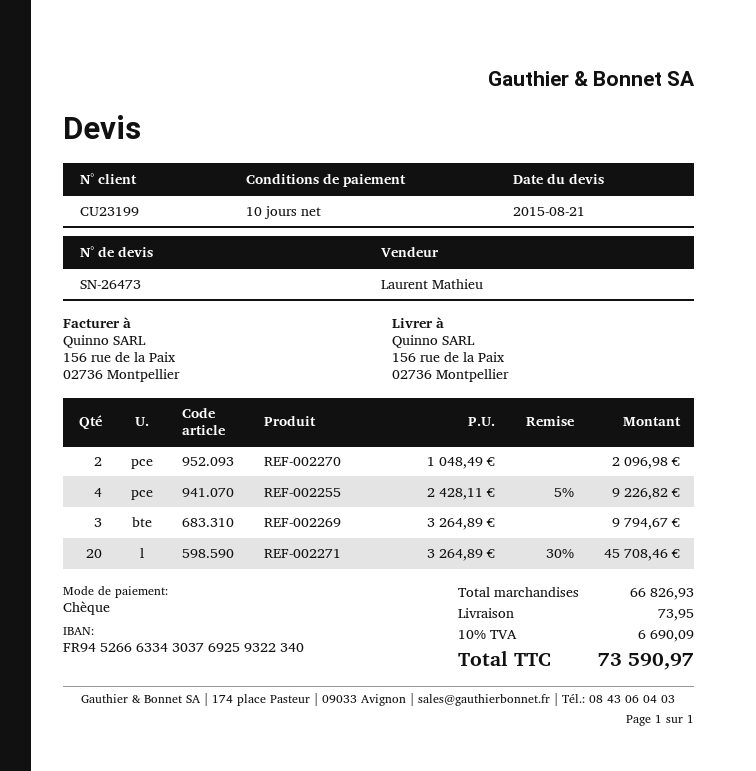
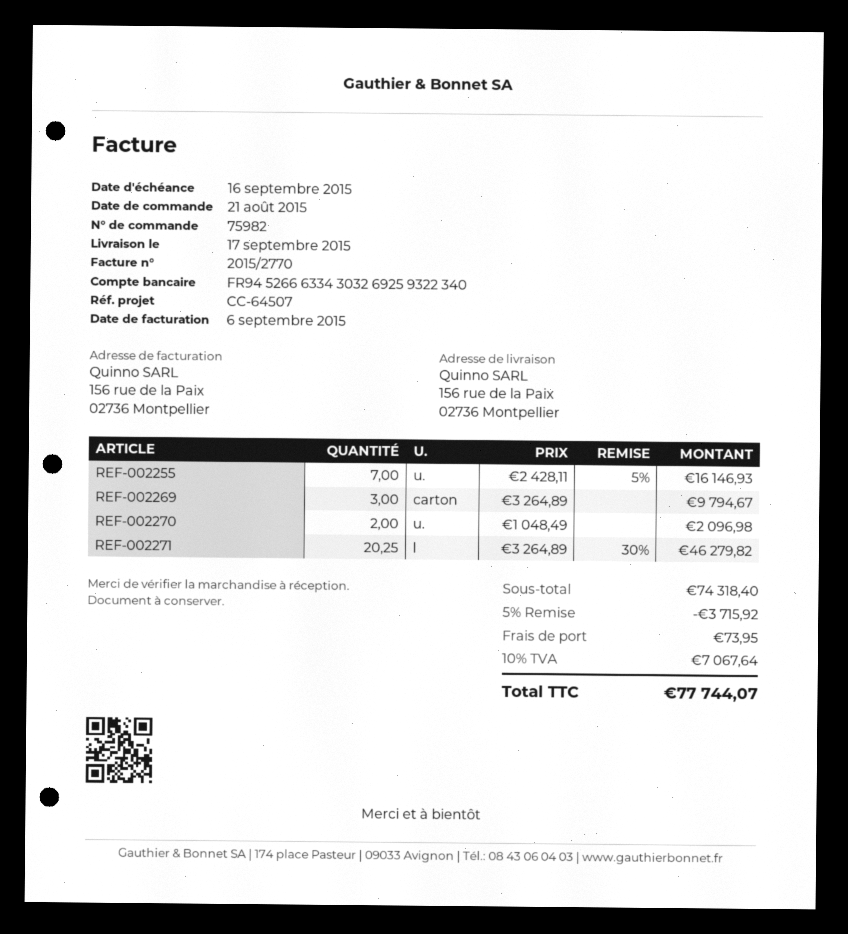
bank account: FR9452666334303769259322340 -> FR9452666334303269259322340
REF-002255: 4 x 2428.11 - 5% = 9226.82 -> 7 x 2428.11 - 5% = 16146.93
REF-002271: 20 x 3264.89 - 30% = 45708.46 -> 20.25 x 3264.89 - 30% = 46279.82
subtotal: 66826.93 -> 74318.40
discount: none -> 5% = 3715.92
tax: 10% = 6690.09 -> 10% = 7067.64
total: 73590.97 -> 77744.07

